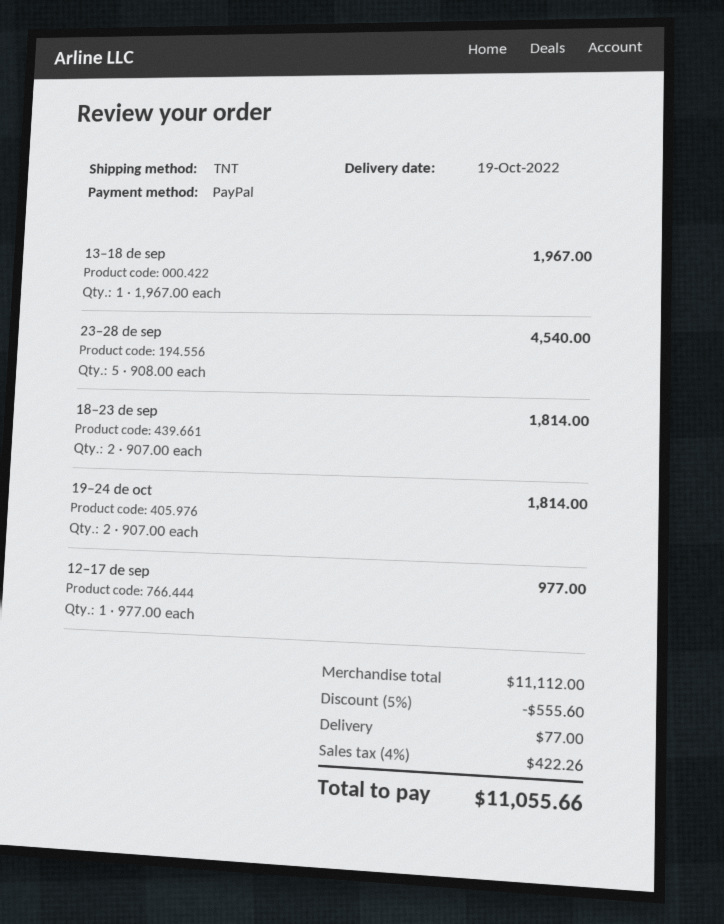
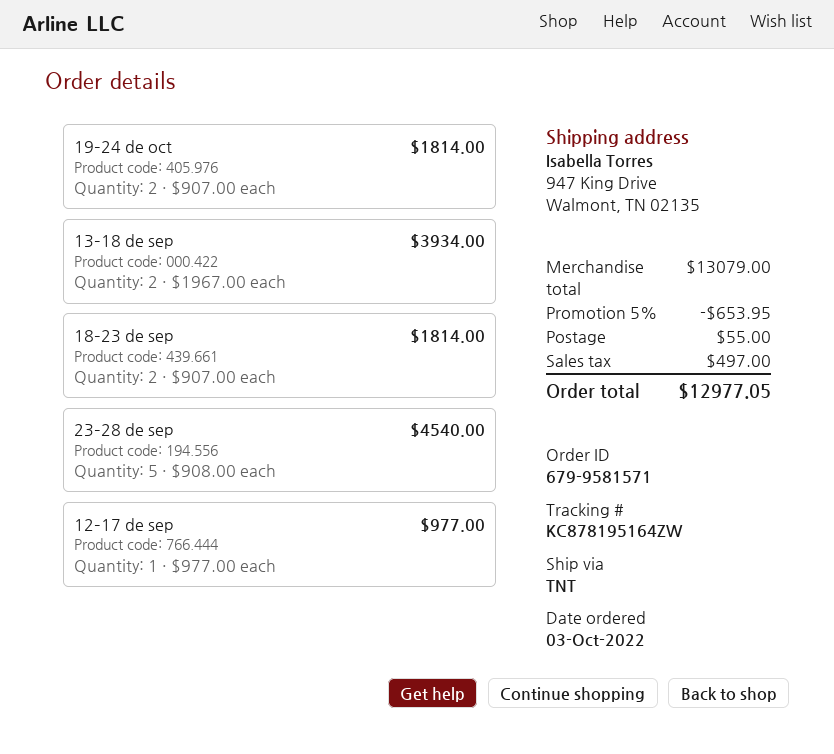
13–18 de sep: 1 x 1967.00 = 1967.00 -> 2 x 1967.00 = 3934.00
subtotal: 11112.00 -> 13079.00
discount: 5% = 555.60 -> 5% = 653.95
shipping: 77.00 -> 55.00
tax: 422.26 -> 497.00
total: 11055.66 -> 12977.05

